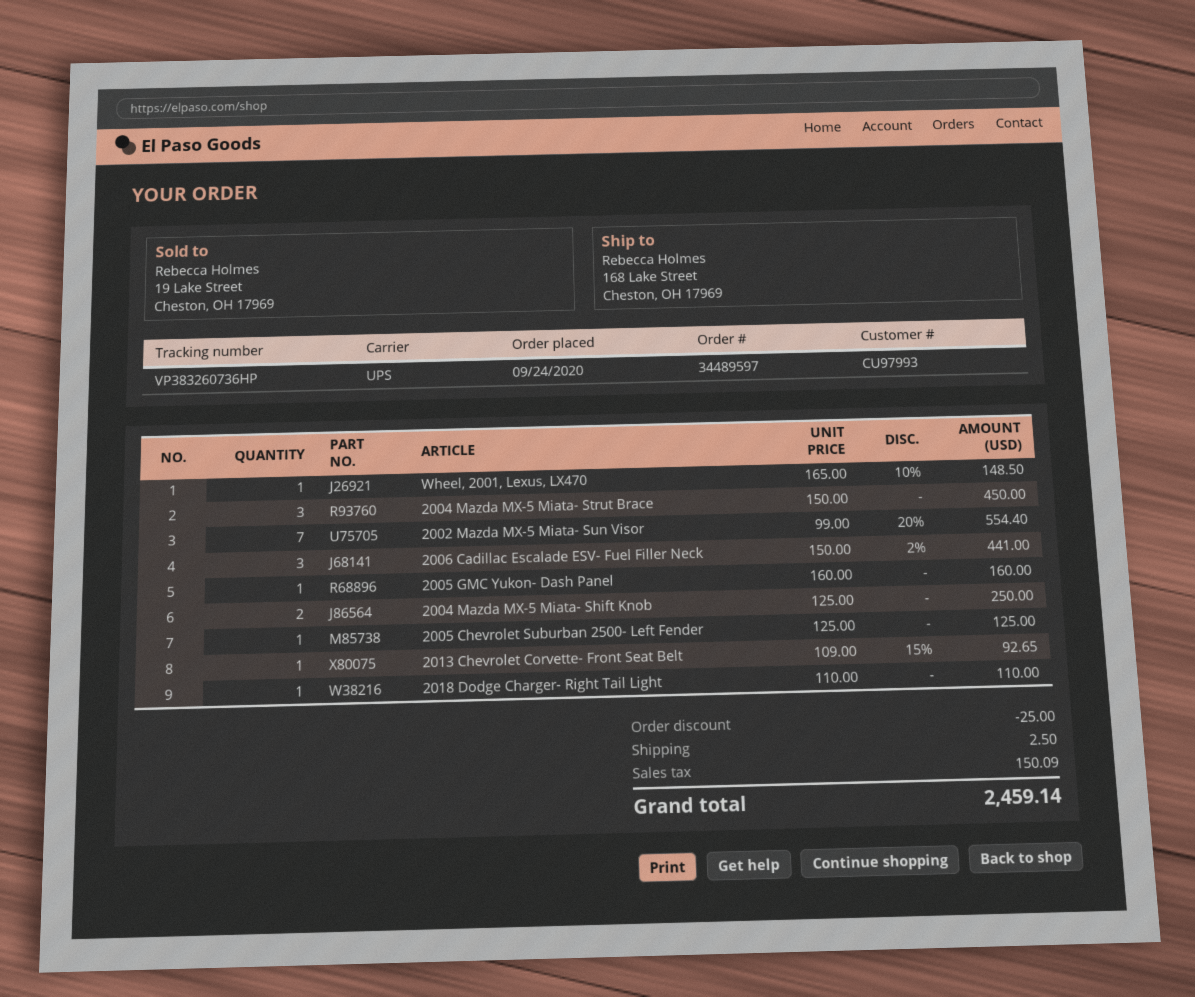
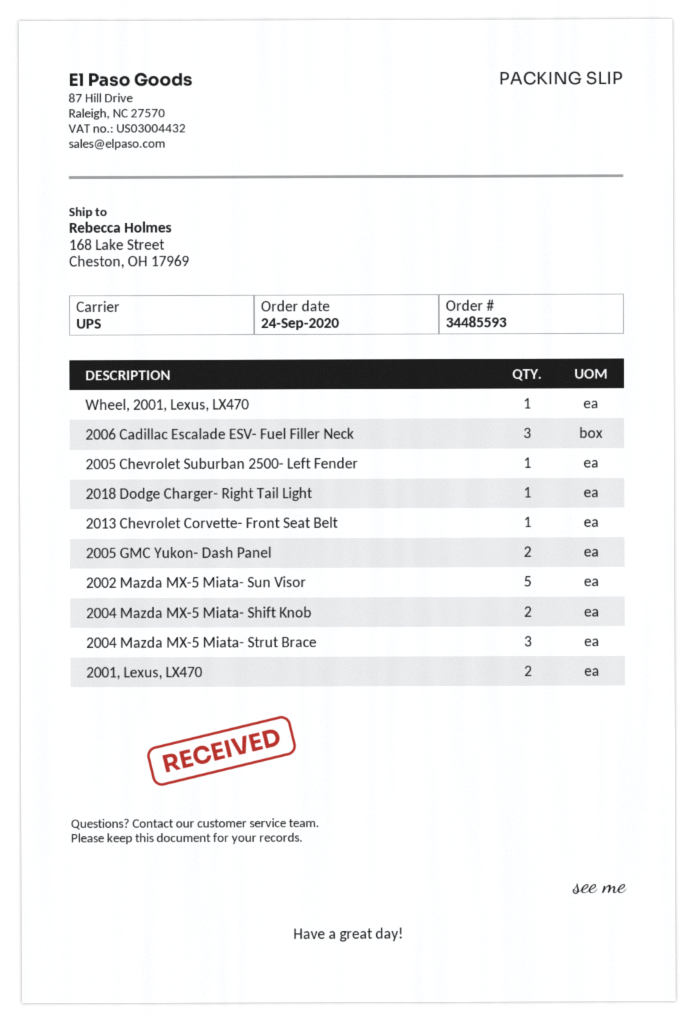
order number: 34489597 -> 34485593
2002 Mazda MX-5 Miata- Sun Visor: 7 -> 5
2005 GMC Yukon- Dash Panel: 1 -> 2
2001, Lexus, LX470: none -> 2

